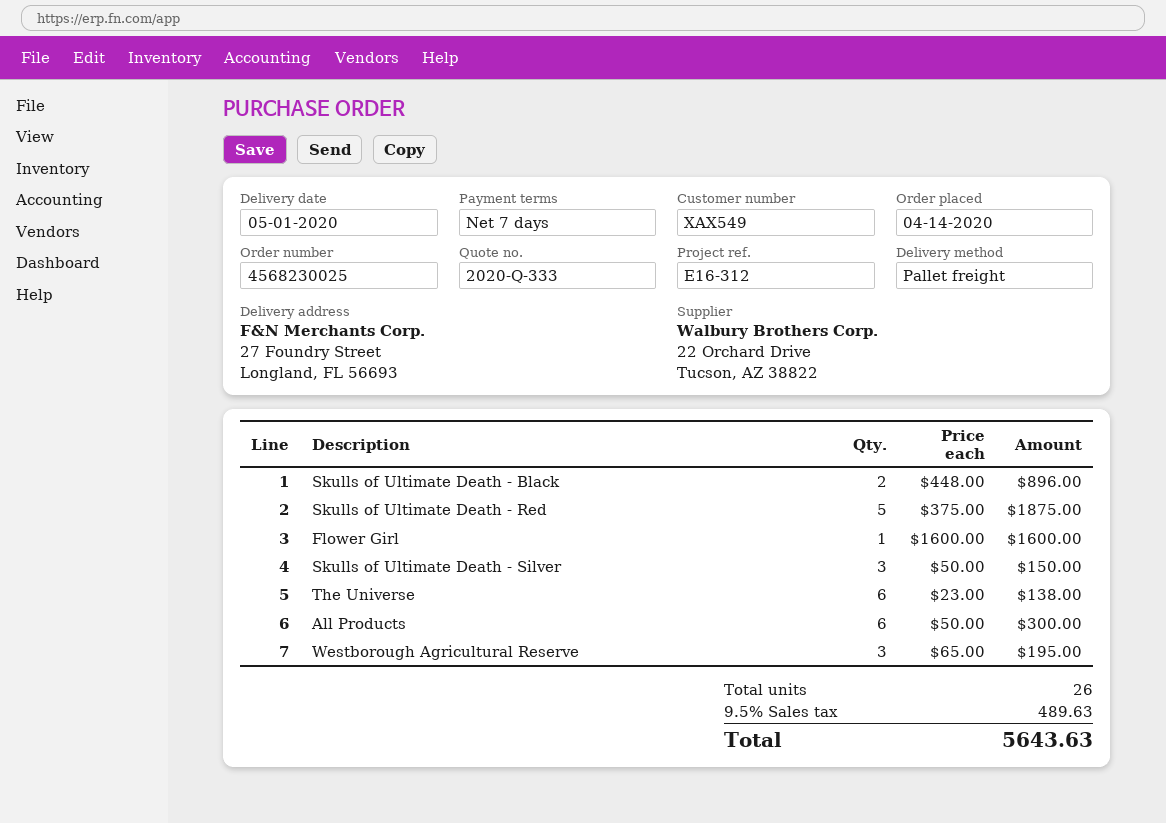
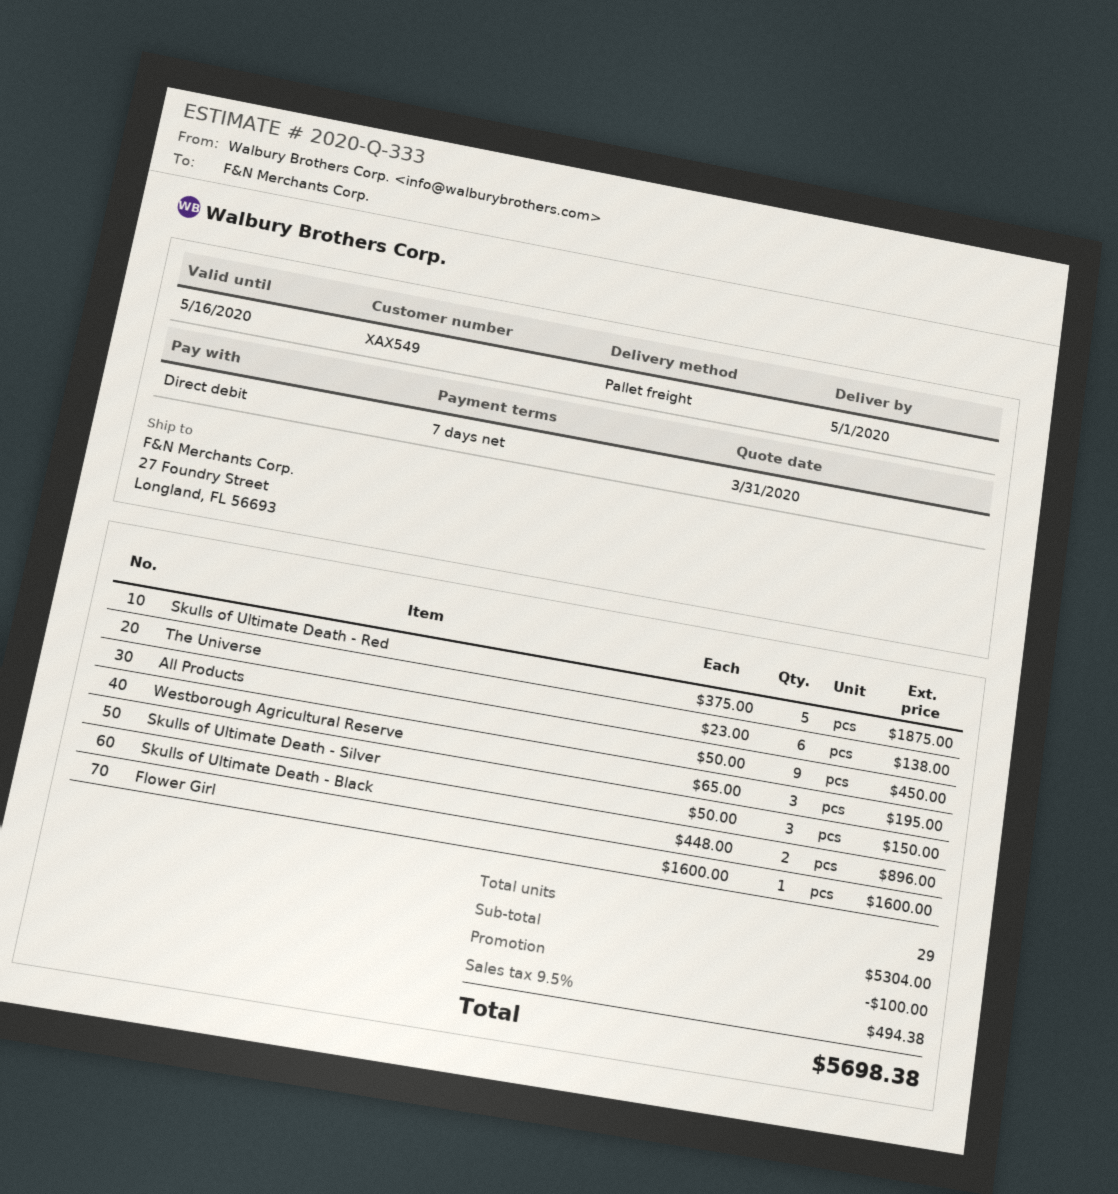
All Products: 6 x 50.00 = 300.00 -> 9 x 50.00 = 450.00
total quantity: 26 -> 29
discount: none -> 100.00
tax: 9.5% = 489.63 -> 9.5% = 494.38
total: 5643.63 -> 5698.38

